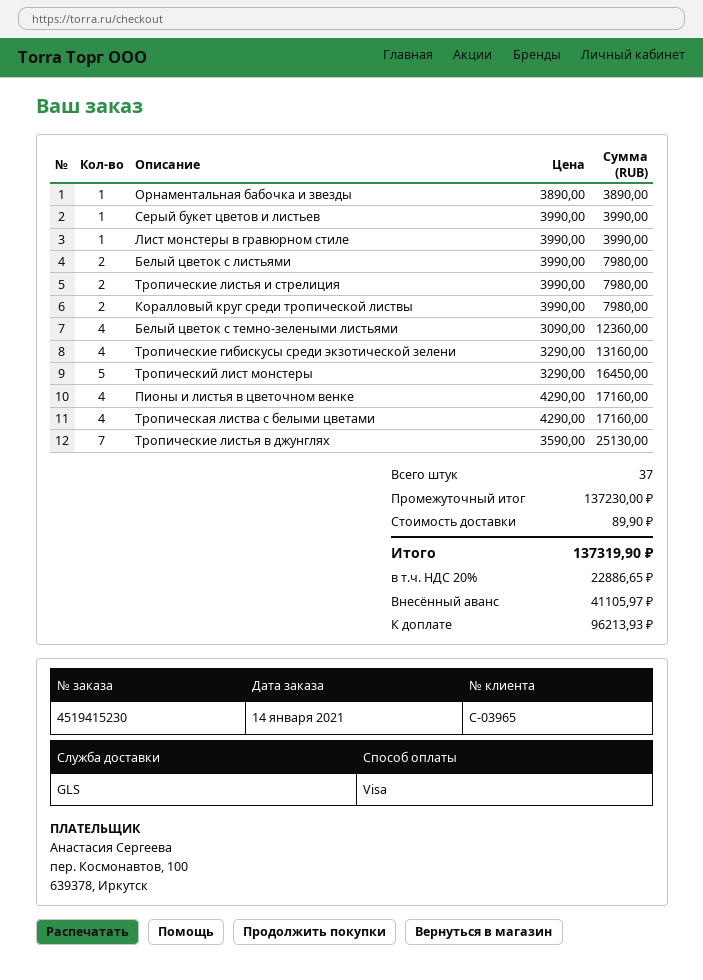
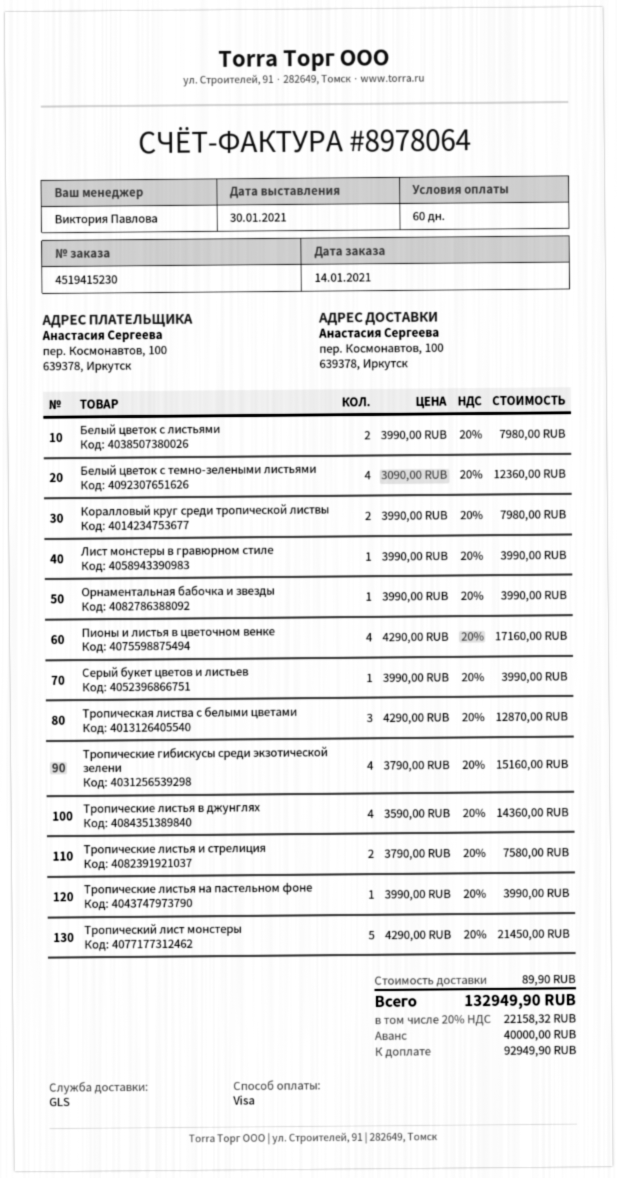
Орнаментальная бабочка и звезды: 1 x 3890.00 = 3890.00 -> 1 x 3990.00 = 3990.00
Тропические листья и стрелиция: 2 x 3990.00 = 7980.00 -> 2 x 3790.00 = 7580.00
Тропические гибискусы среди экзотической зелени: 4 x 3290.00 = 13160.00 -> 4 x 3790.00 = 15160.00
Тропический лист монстеры: 5 x 3290.00 = 16450.00 -> 5 x 4290.00 = 21450.00
Тропическая листва с белыми цветами: 4 x 4290.00 = 17160.00 -> 3 x 4290.00 = 12870.00
Тропические листья в джунглях: 7 x 3590.00 = 25130.00 -> 4 x 3590.00 = 14360.00
Тропические листья на пастельном фоне: none -> 1 x 3990.00 = 3990.00
tax: 20% = 22886.65 -> 20% = 22158.32
total: 137319.90 -> 132949.90
deposit: 41105.97 -> 40000.00
balance: 96213.93 -> 92949.90

